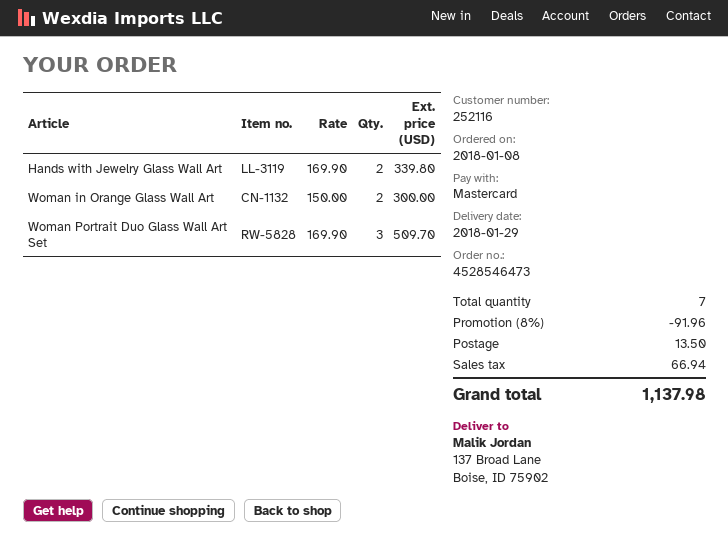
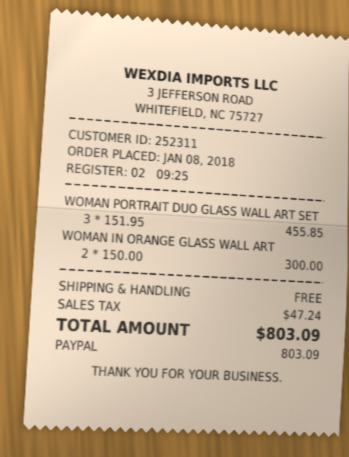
customer number: 252116 -> 252311
payment method: Mastercard -> PayPal
Hands with Jewelry Glass Wall Art: 2 x 169.90 = 339.80 -> none
Woman Portrait Duo Glass Wall Art Set: 3 x 169.90 = 509.70 -> 3 x 151.95 = 455.85
discount: 8% = 91.96 -> none
shipping: 13.50 -> 0.00
tax: 66.94 -> 47.24
total: 1137.98 -> 803.09

